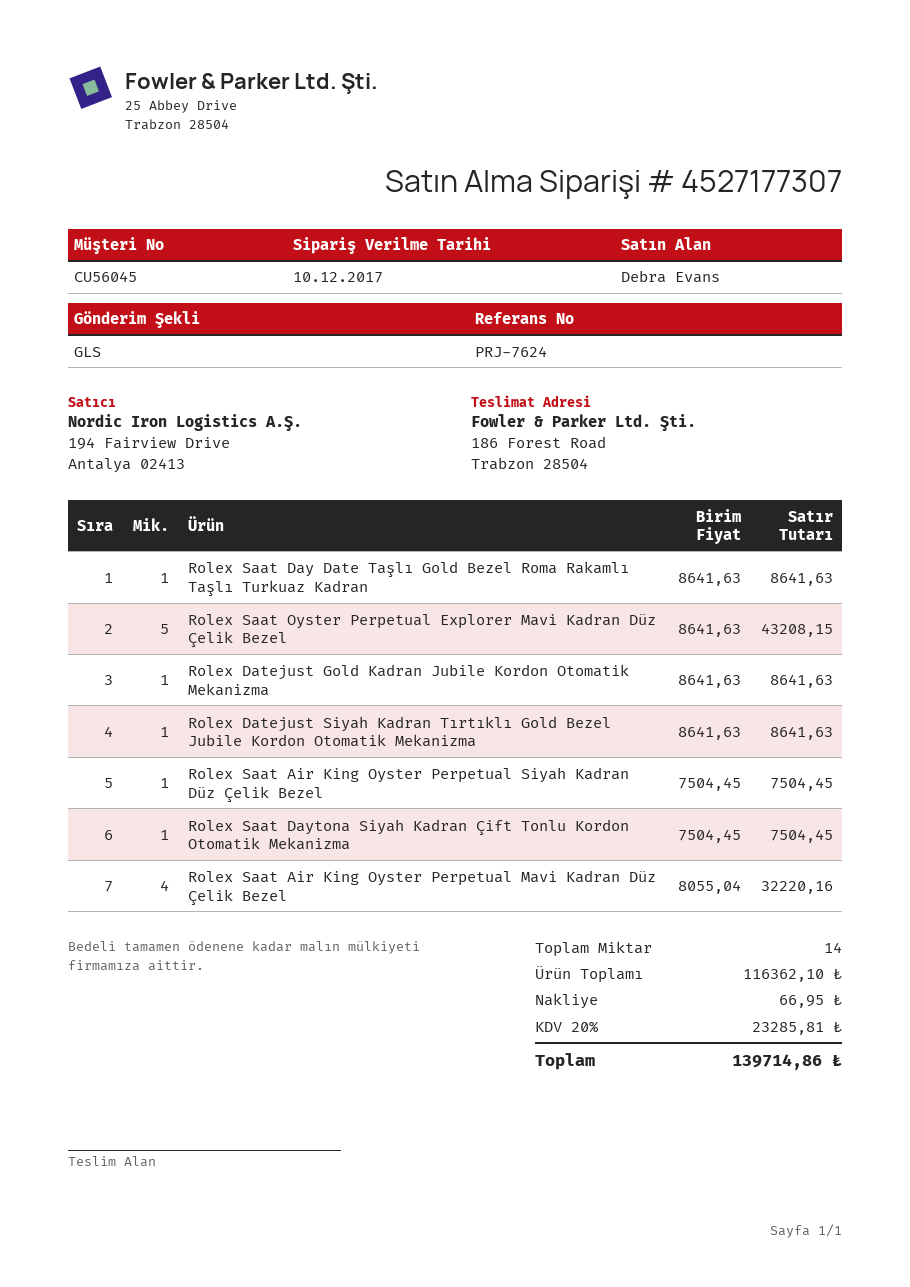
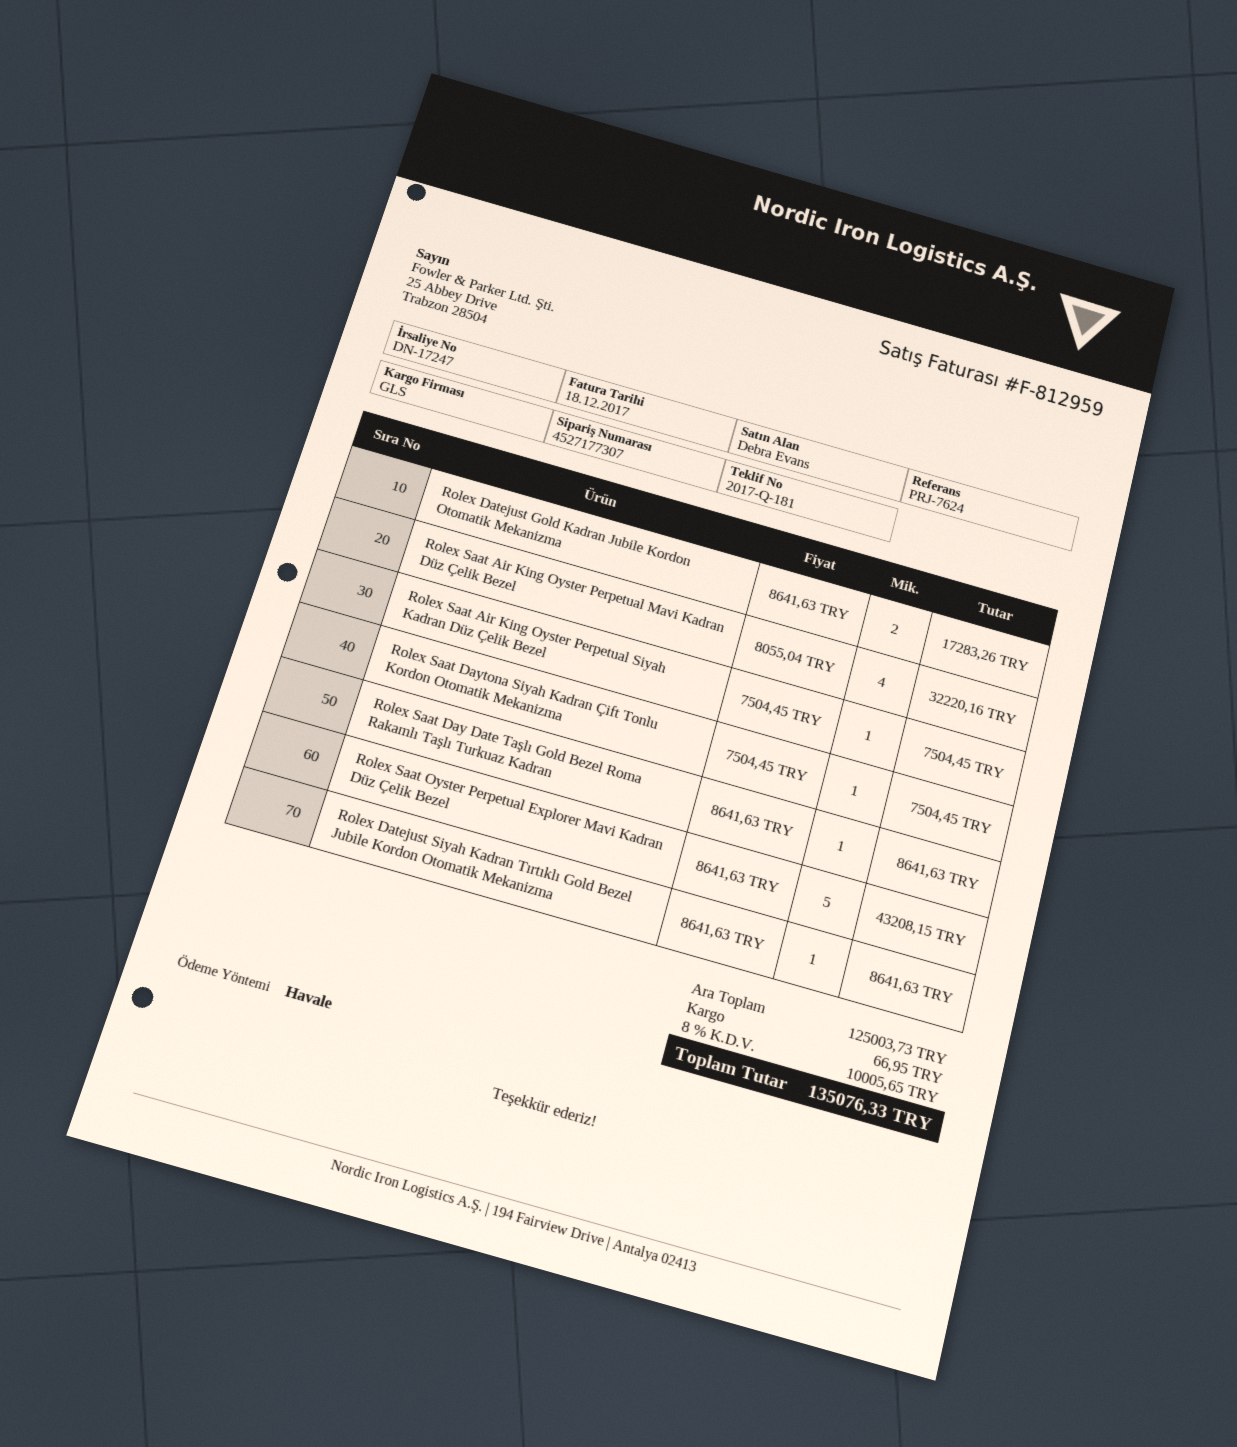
Rolex Datejust Gold Kadran Jubile Kordon Otomatik Mekanizma: 1 x 8641.63 = 8641.63 -> 2 x 8641.63 = 17283.26
subtotal: 116362.10 -> 125003.73
tax: 20% = 23285.81 -> 8% = 10005.65
total: 139714.86 -> 135076.33

